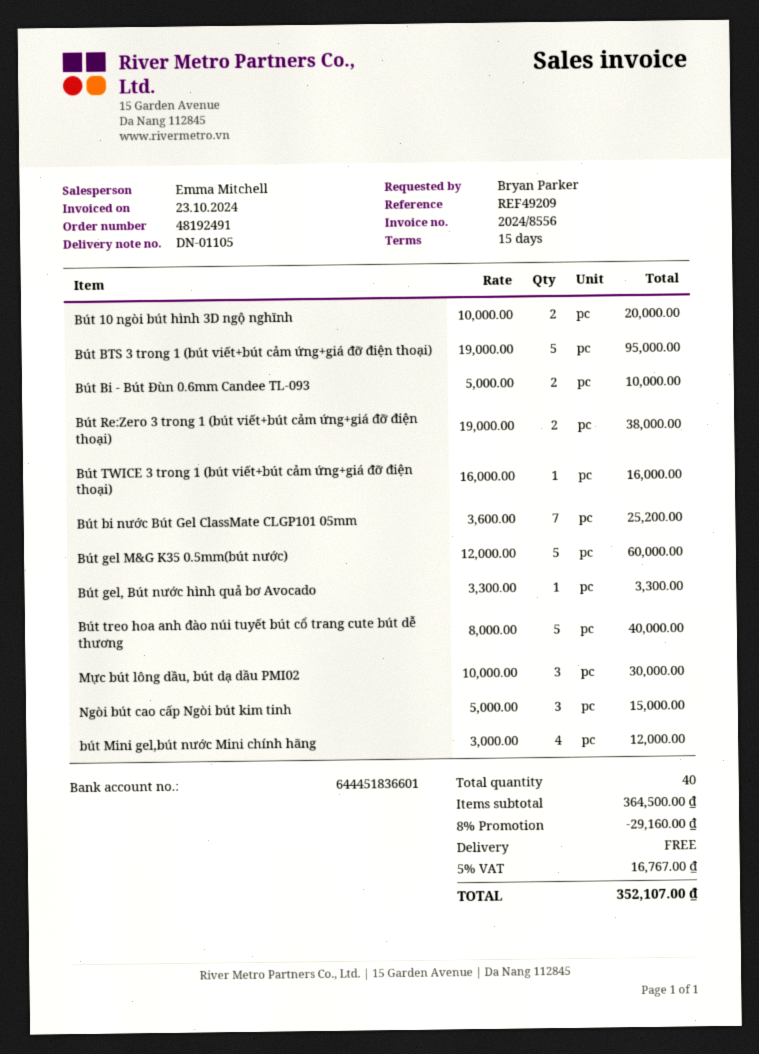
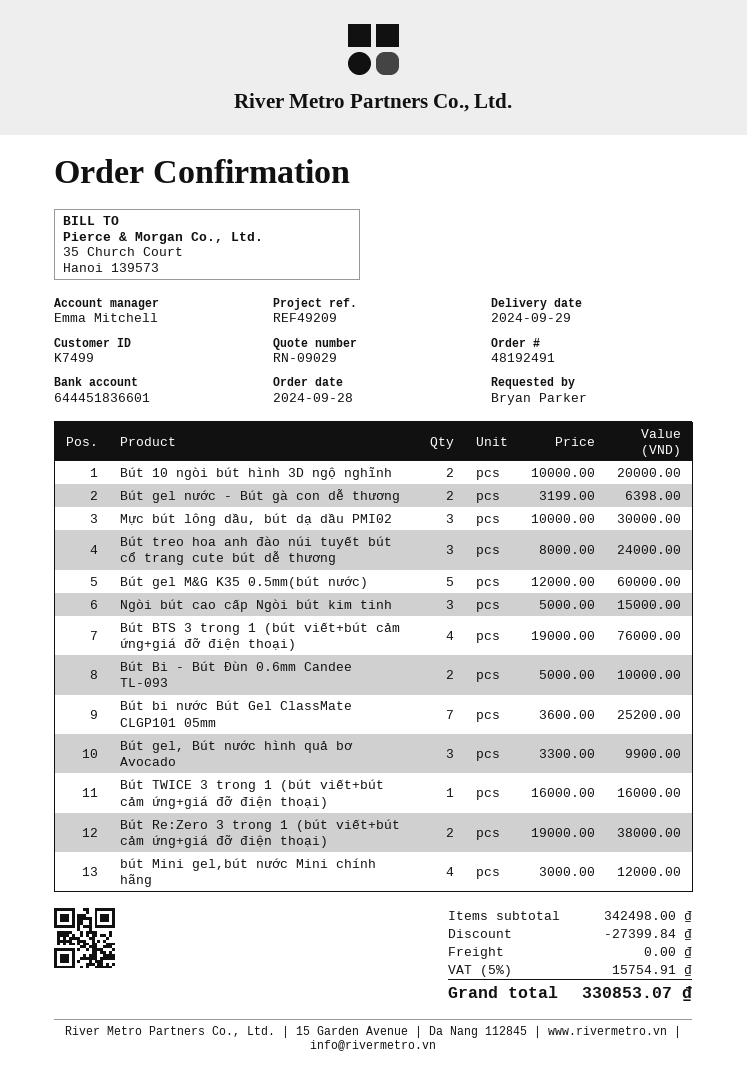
Bút BTS 3 trong 1 (bút viết+bút cảm ứng+giá đỡ điện thoại): 5 x 19000.00 = 95000.00 -> 4 x 19000.00 = 76000.00
Bút gel, Bút nước hình quả bơ Avocado: 1 x 3300.00 = 3300.00 -> 3 x 3300.00 = 9900.00
Bút treo hoa anh đào núi tuyết bút cổ trang cute bút dễ thương: 5 x 8000.00 = 40000.00 -> 3 x 8000.00 = 24000.00
Bút gel nước - Bút gà con dễ thương: none -> 2 x 3199.00 = 6398.00
subtotal: 364500.00 -> 342498.00
discount: 29160.00 -> 27399.84
tax: 5% = 16767.00 -> 5% = 15754.91
total: 352107.00 -> 330853.07

